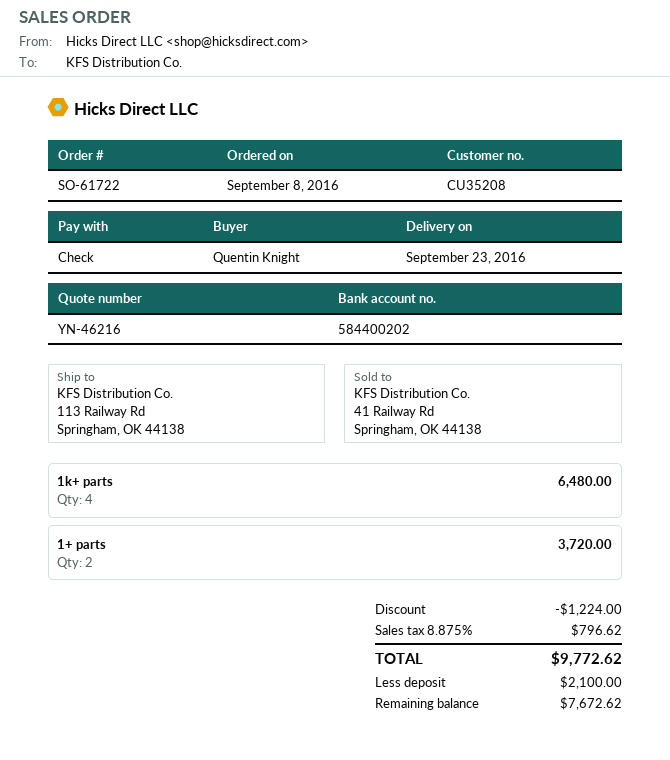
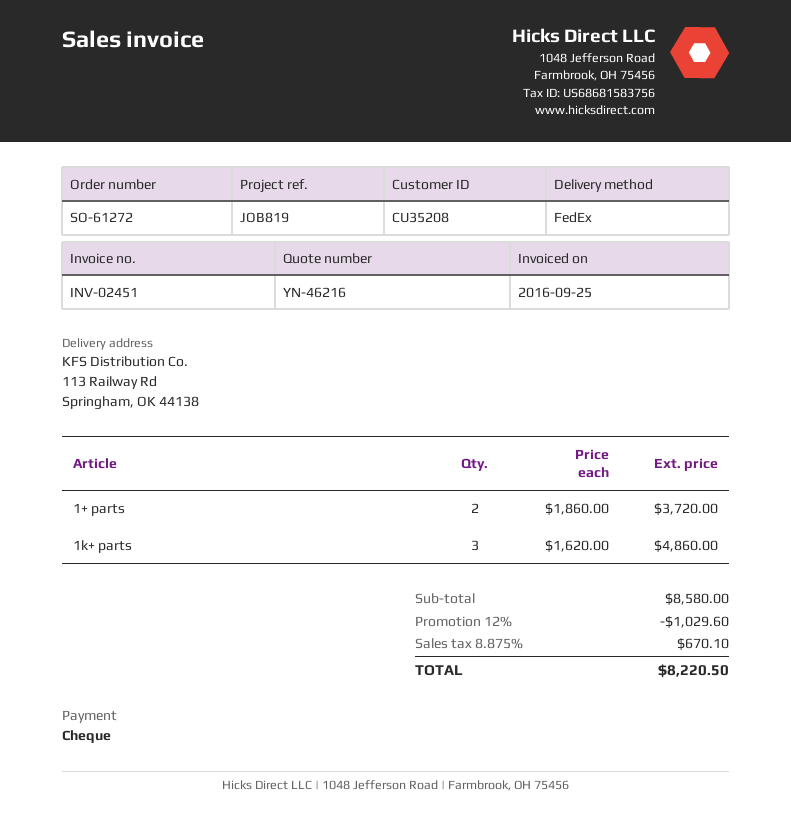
order number: SO-61722 -> SO-61272
1k+ parts: 4 for 6480.00 -> 3 for 4860.00
discount: 1224.00 -> 1029.60
tax: 8.875% = 796.62 -> 8.875% = 670.10
total: 9772.62 -> 8220.50

